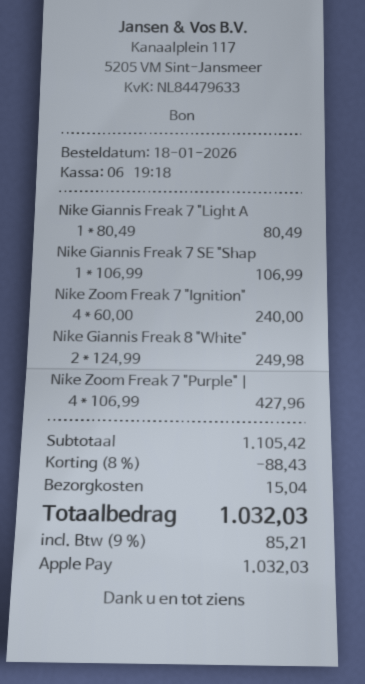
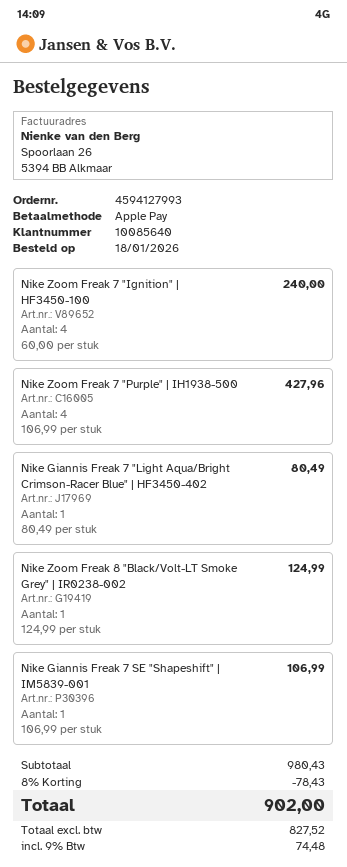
Nike Giannis Freak 8 "White": 2 x 124.99 = 249.98 -> none
Nike Zoom Freak 8 "Black/Volt-LT Smoke Grey" | IR0238-002: none -> 1 x 124.99 = 124.99
subtotal: 1105.42 -> 980.43
discount: 8% = 88.43 -> 8% = 78.43
shipping: 15.04 -> none
tax: 9% = 85.21 -> 9% = 74.48
total: 1032.03 -> 902.00

